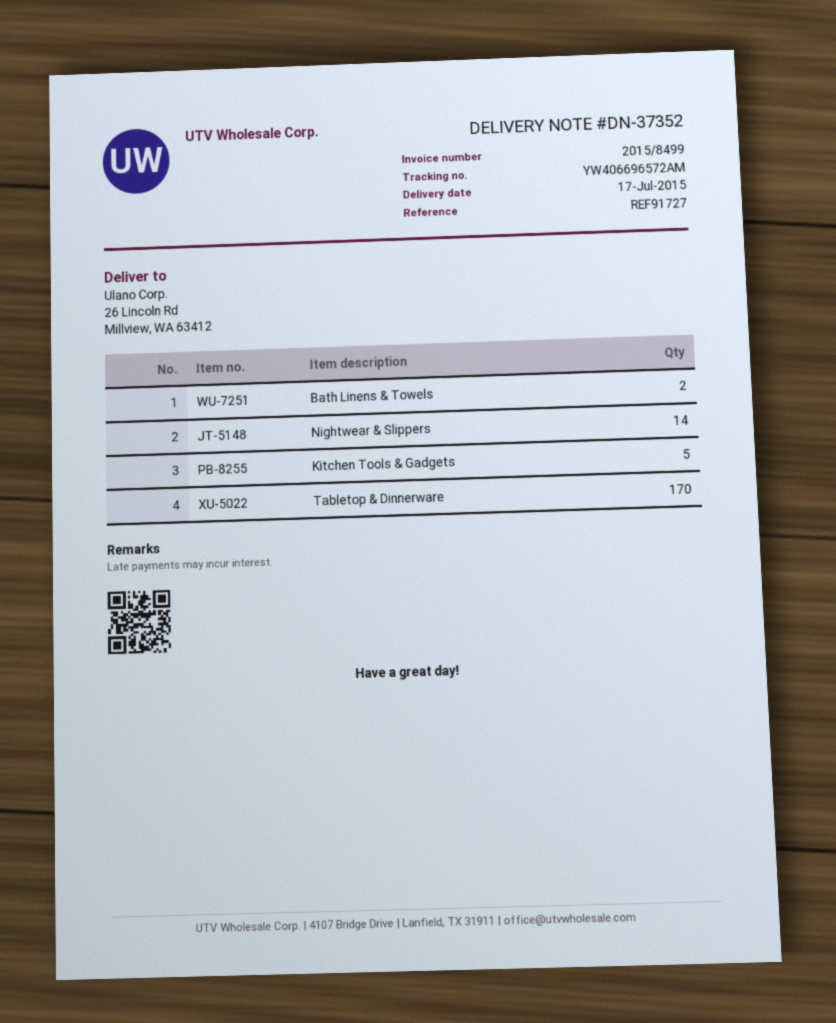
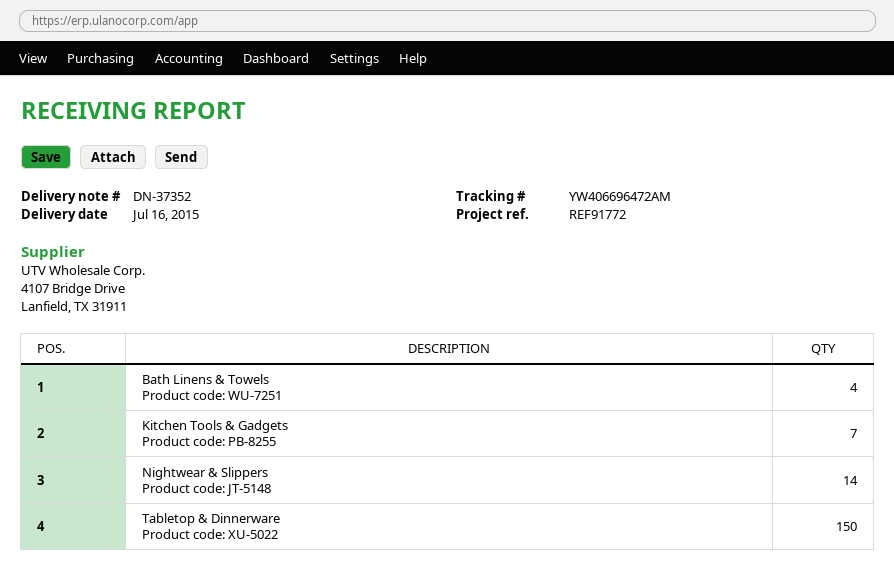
delivery date: 2015-07-17 -> 2015-07-16
reference: REF91727 -> REF91772
tracking number: YW406696572AM -> YW406696472AM
Bath Linens & Towels: 2 -> 4
Kitchen Tools & Gadgets: 5 -> 7
Tabletop & Dinnerware: 170 -> 150

